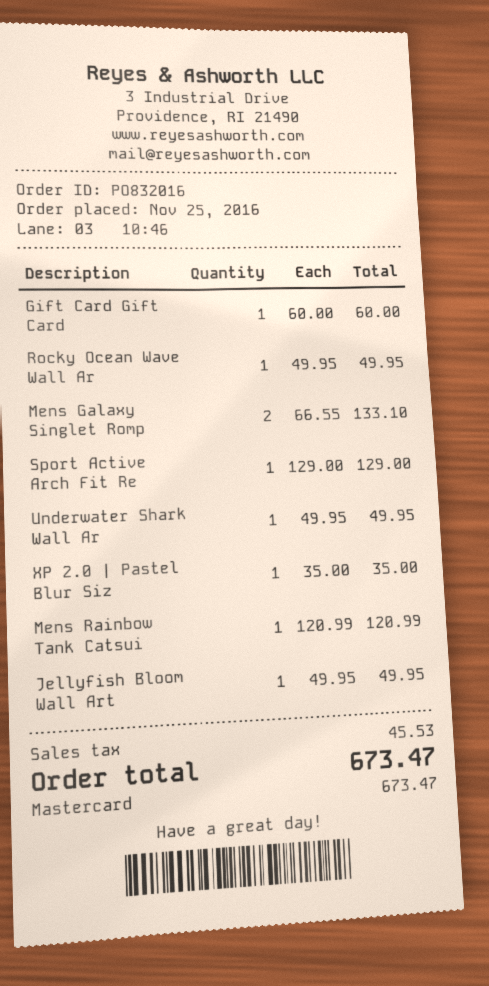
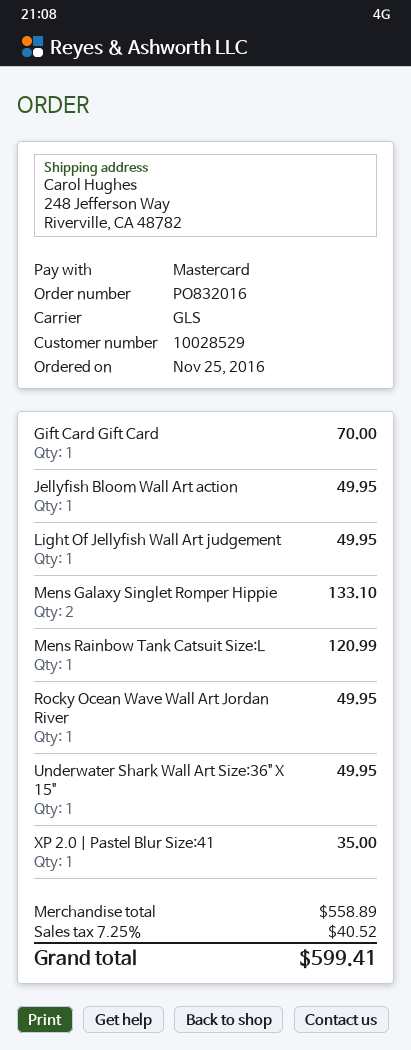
Gift Card Gift Card: 1 for 60.00 -> 1 for 70.00
Sport Active Arch Fit Re: 1 for 129.00 -> none
Light Of Jellyfish Wall Art judgement: none -> 1 for 49.95
tax: 45.53 -> 40.52
total: 673.47 -> 599.41

